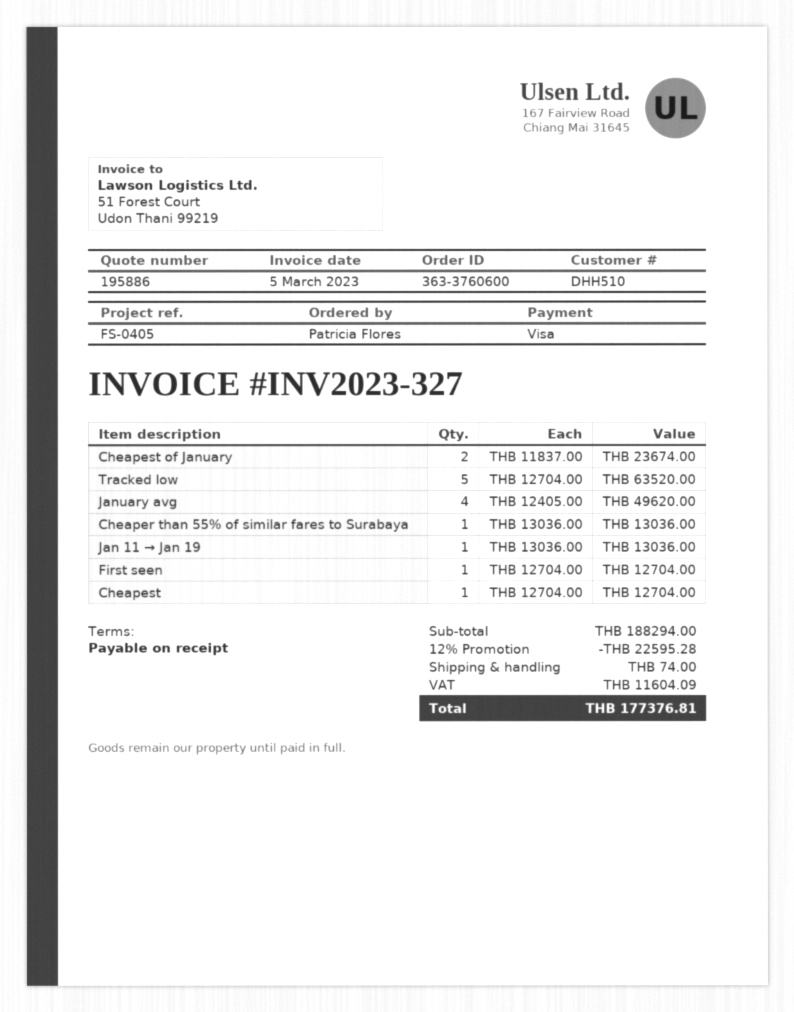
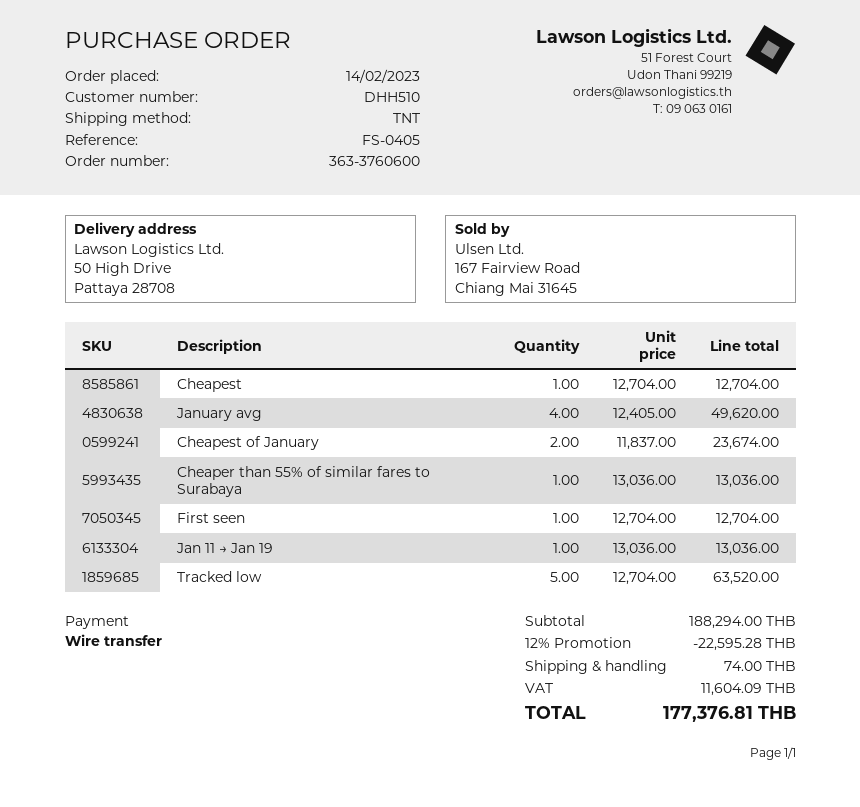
payment method: Visa -> bank transfer

